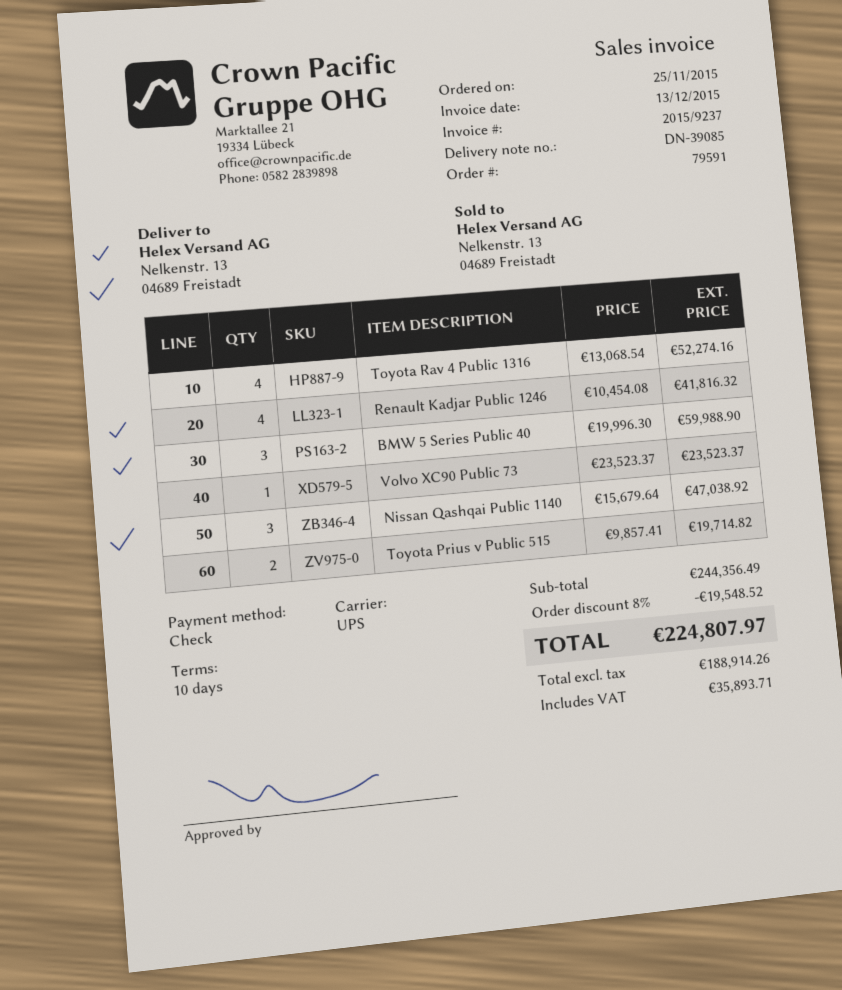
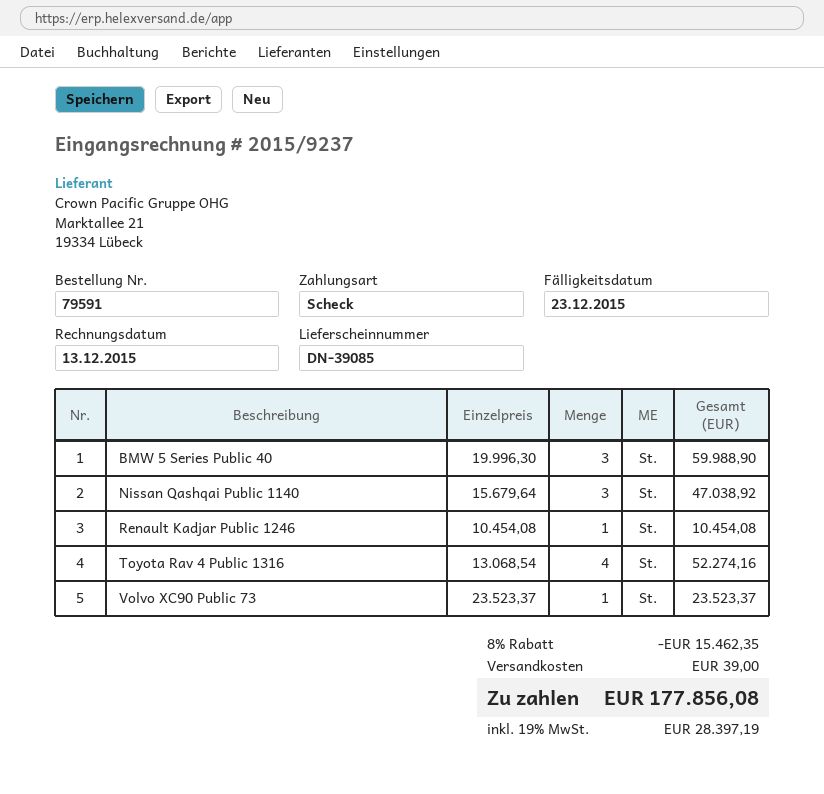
Renault Kadjar Public 1246: 4 x 10454.08 = 41816.32 -> 1 x 10454.08 = 10454.08
Toyota Prius v Public 515: 2 x 9857.41 = 19714.82 -> none
discount: 8% = 19548.52 -> 8% = 15462.35
shipping: none -> 39.00
tax: 35893.71 -> 28397.19
total: 224807.97 -> 177856.08

